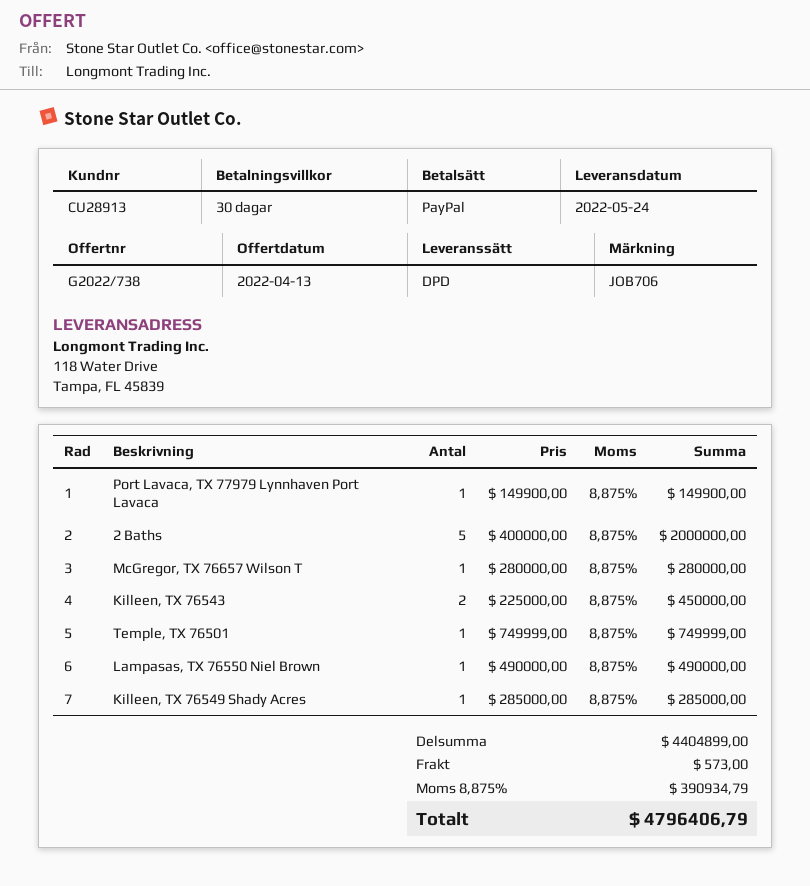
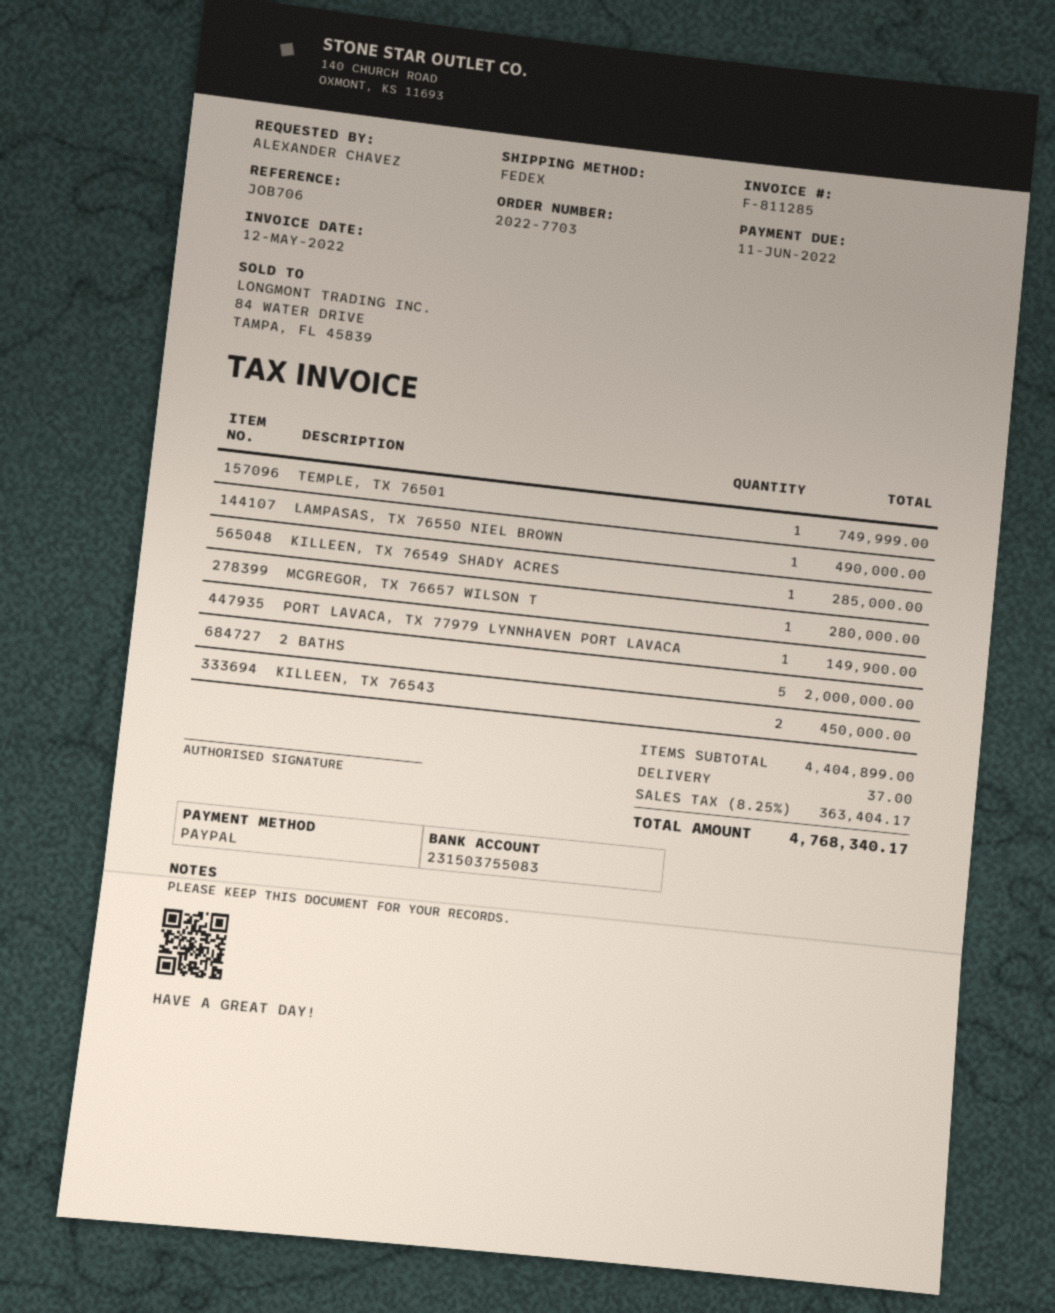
shipping method: DPD -> FedEx
shipping: 573.00 -> 37.00
tax: 8.875% = 390934.79 -> 8.25% = 363404.17
total: 4796406.79 -> 4768340.17

